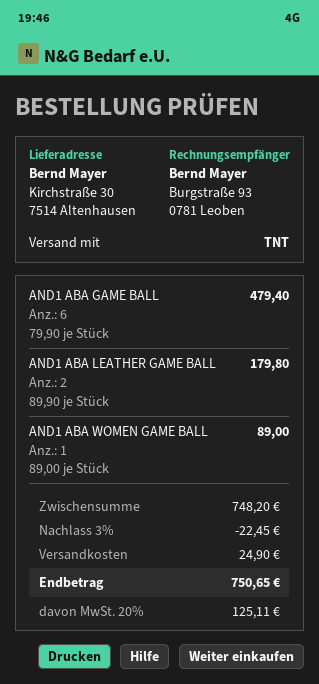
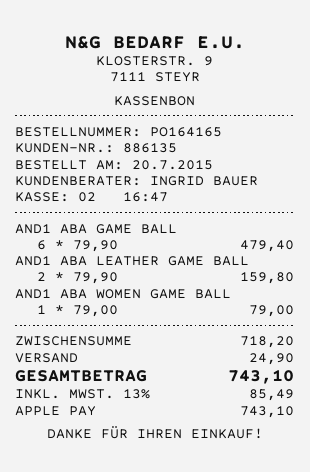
AND1 ABA LEATHER GAME BALL: 2 x 89.90 = 179.80 -> 2 x 79.90 = 159.80
AND1 ABA WOMEN GAME BALL: 1 x 89.00 = 89.00 -> 1 x 79.00 = 79.00
subtotal: 748.20 -> 718.20
discount: 3% = 22.45 -> none
tax: 20% = 125.11 -> 13% = 85.49
total: 750.65 -> 743.10

